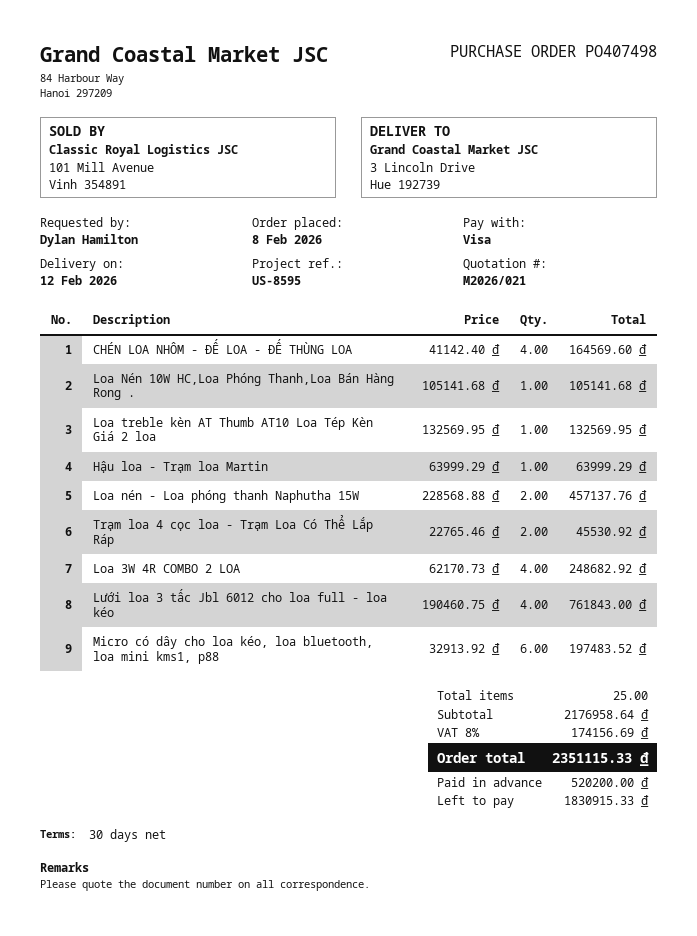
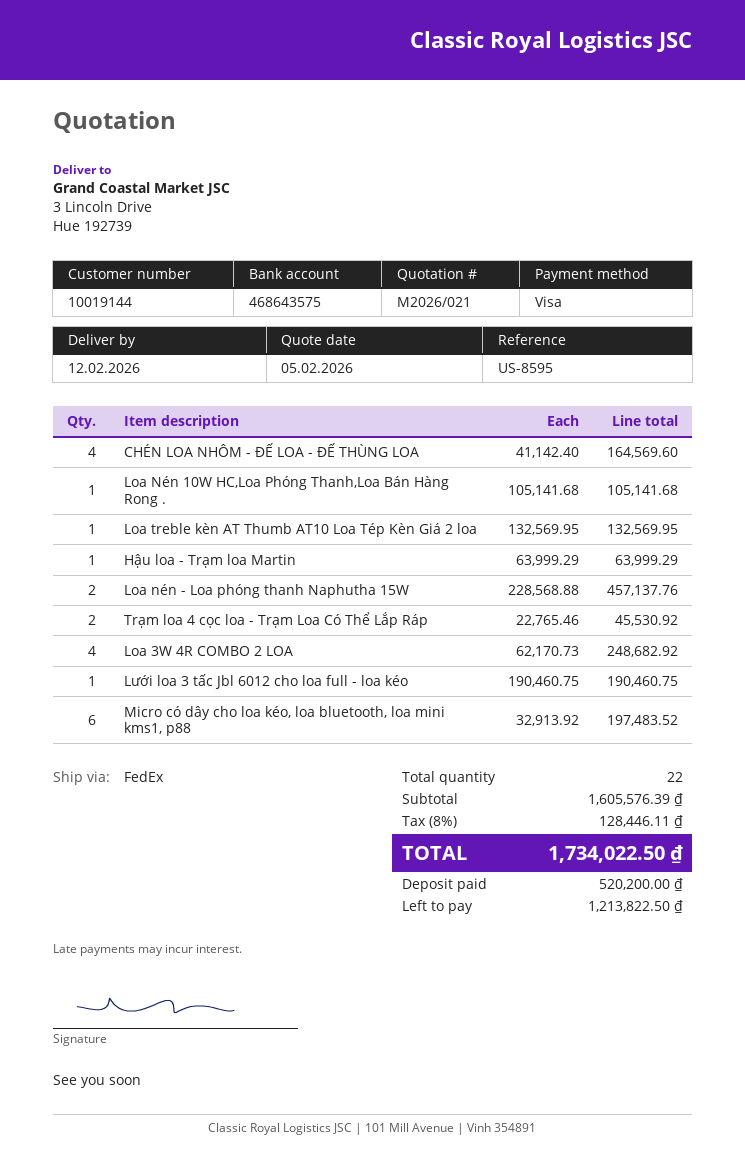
Lưới loa 3 tấc Jbl 6012 cho loa full - loa kéo: 4 x 190460.75 = 761843.00 -> 1 x 190460.75 = 190460.75
total quantity: 25 -> 22
subtotal: 2176958.64 -> 1605576.39
tax: 8% = 174156.69 -> 8% = 128446.11
total: 2351115.33 -> 1734022.50
balance: 1830915.33 -> 1213822.50

